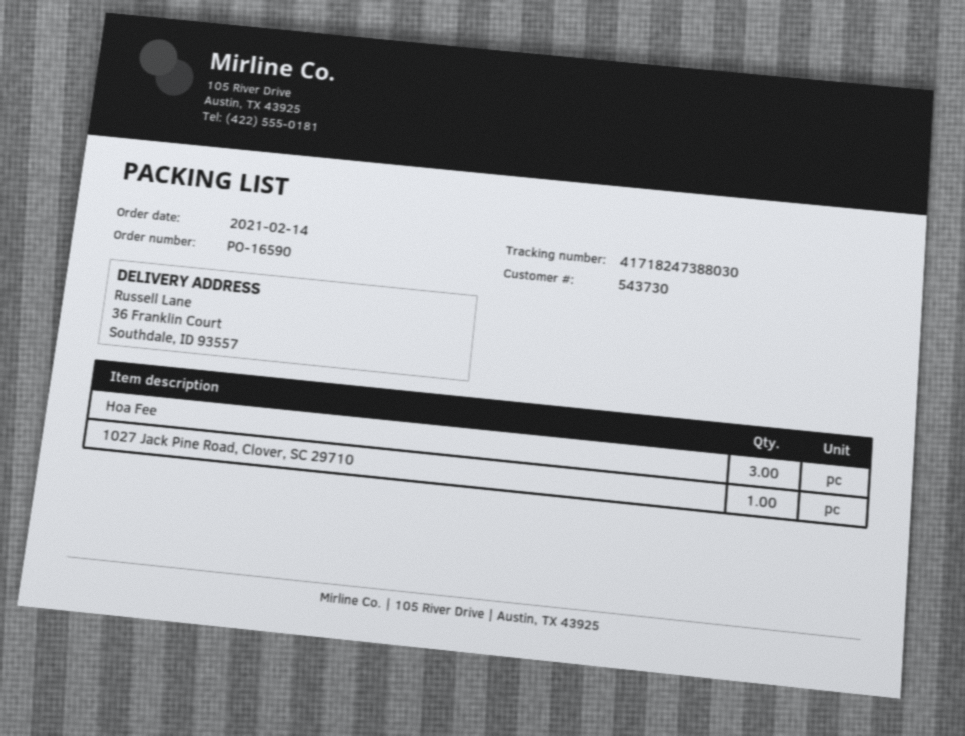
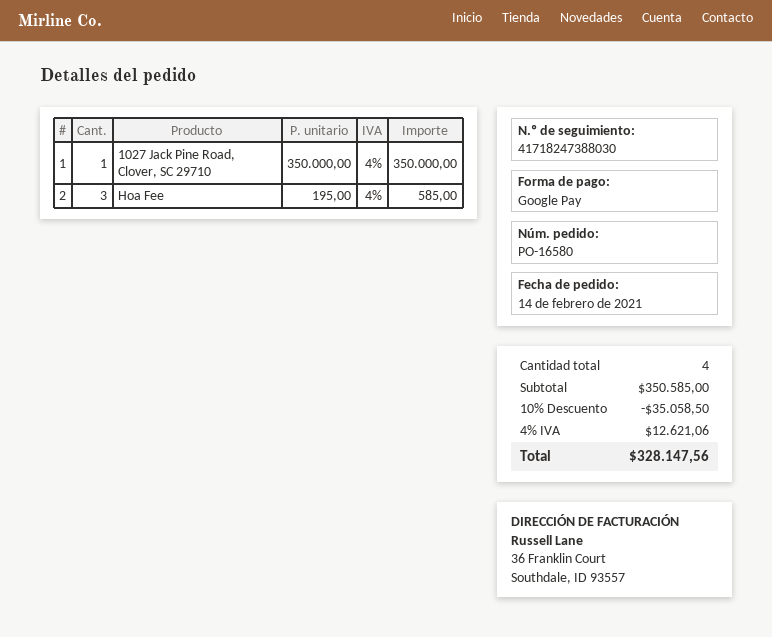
order number: PO-16590 -> PO-16580

